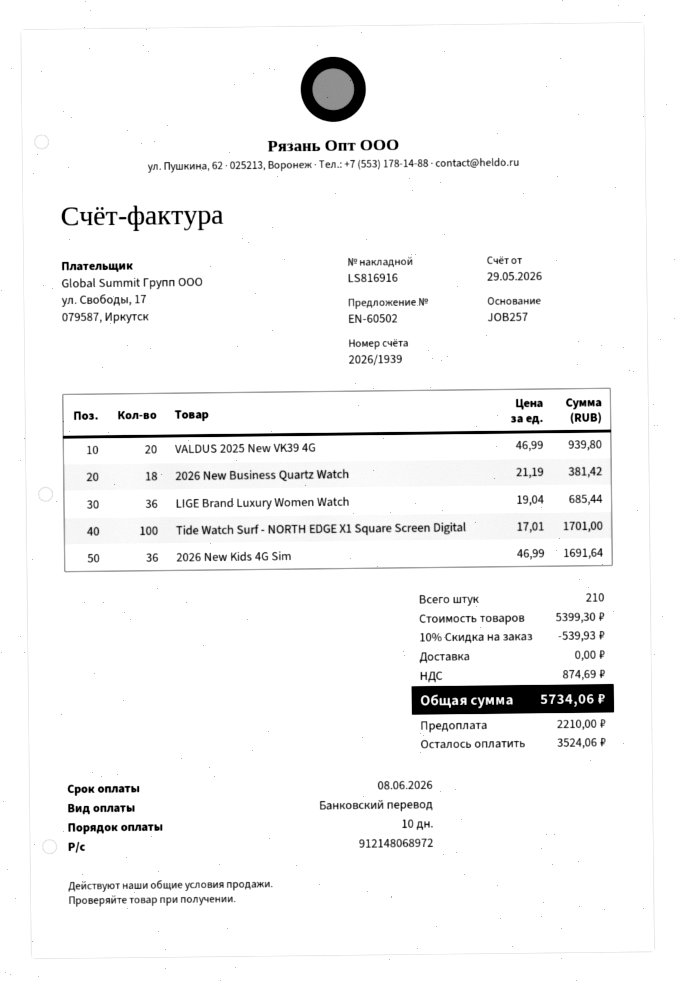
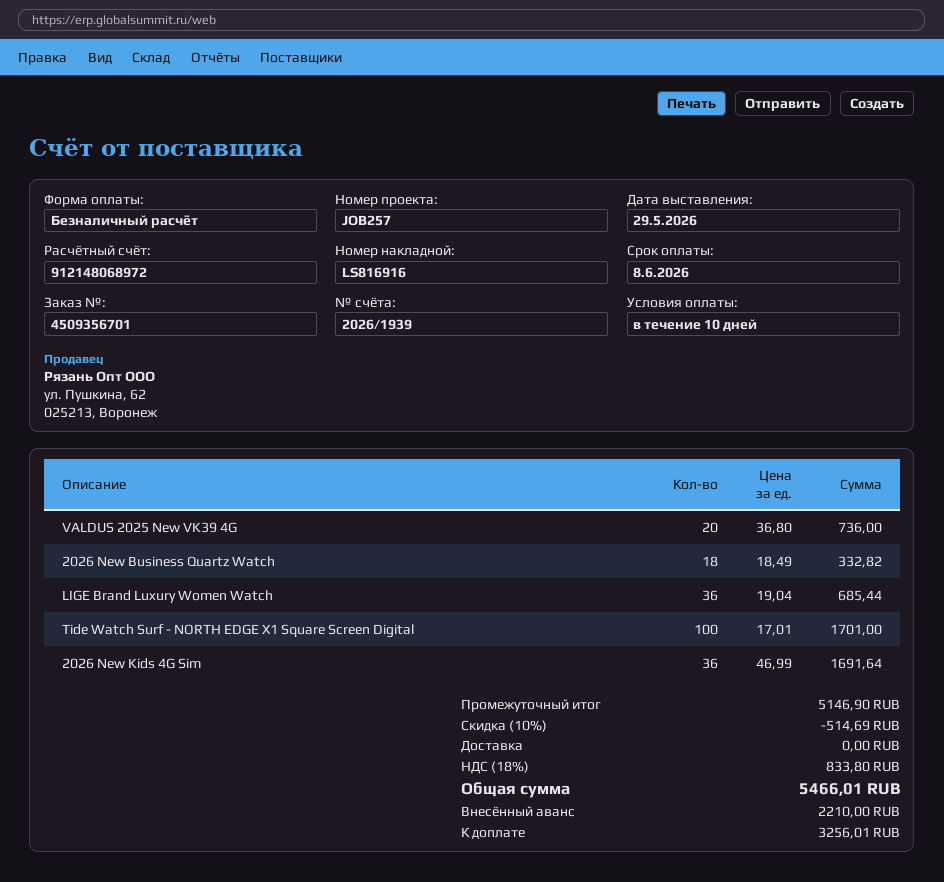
VALDUS 2025 New VK39 4G: 20 x 46.99 = 939.80 -> 20 x 36.80 = 736.00
2026 New Business Quartz Watch: 18 x 21.19 = 381.42 -> 18 x 18.49 = 332.82
subtotal: 5399.30 -> 5146.90
discount: 10% = 539.93 -> 10% = 514.69
tax: 874.69 -> 833.80
total: 5734.06 -> 5466.01
balance: 3524.06 -> 3256.01

